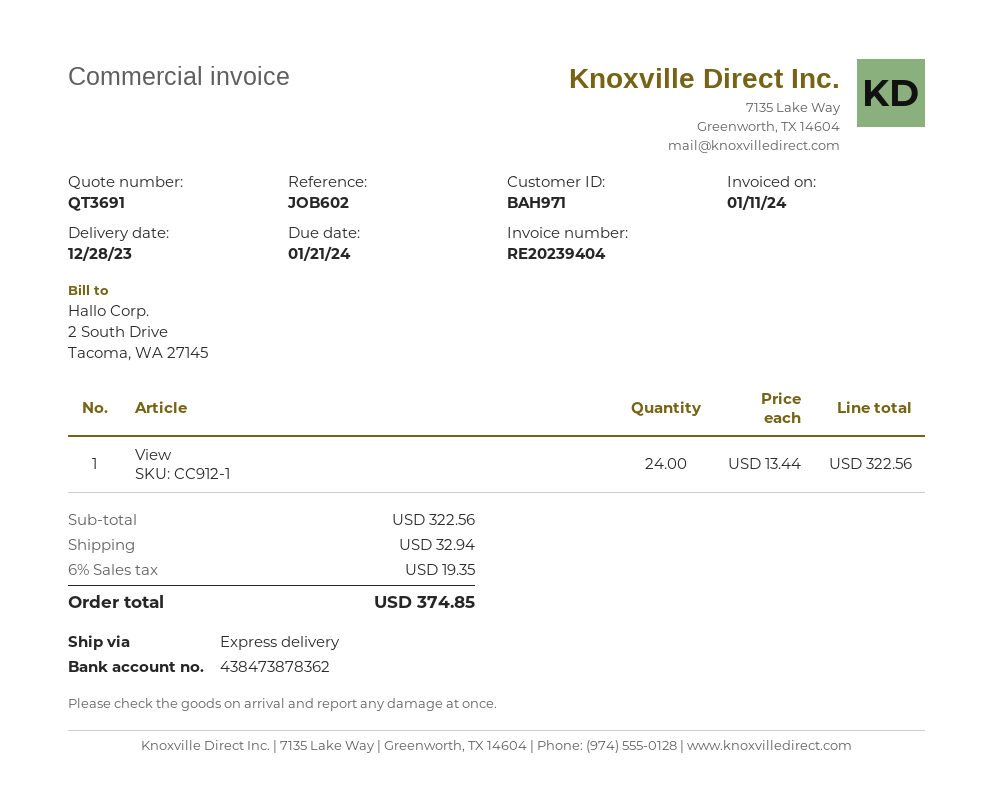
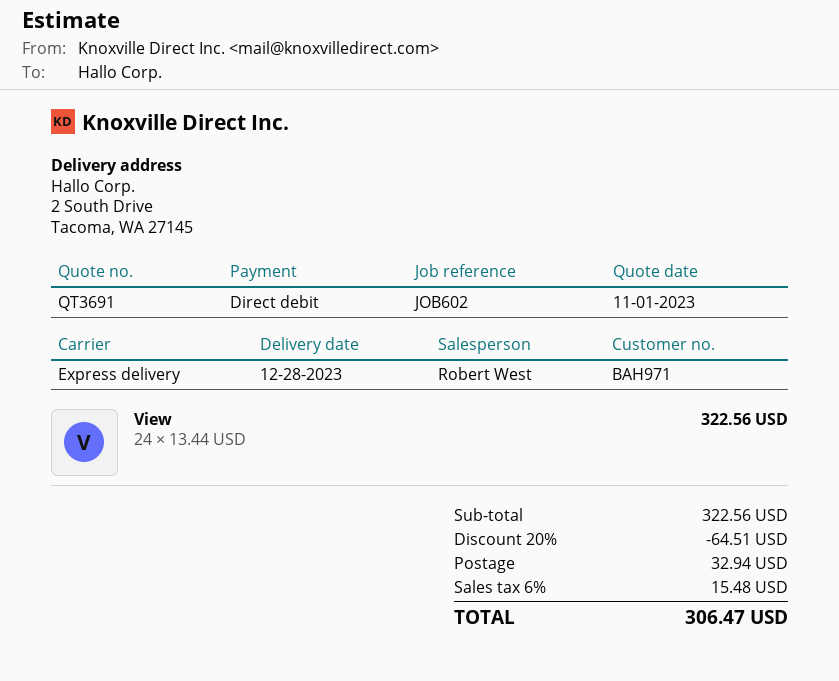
discount: none -> 20% = 64.51
tax: 6% = 19.35 -> 6% = 15.48
total: 374.85 -> 306.47

